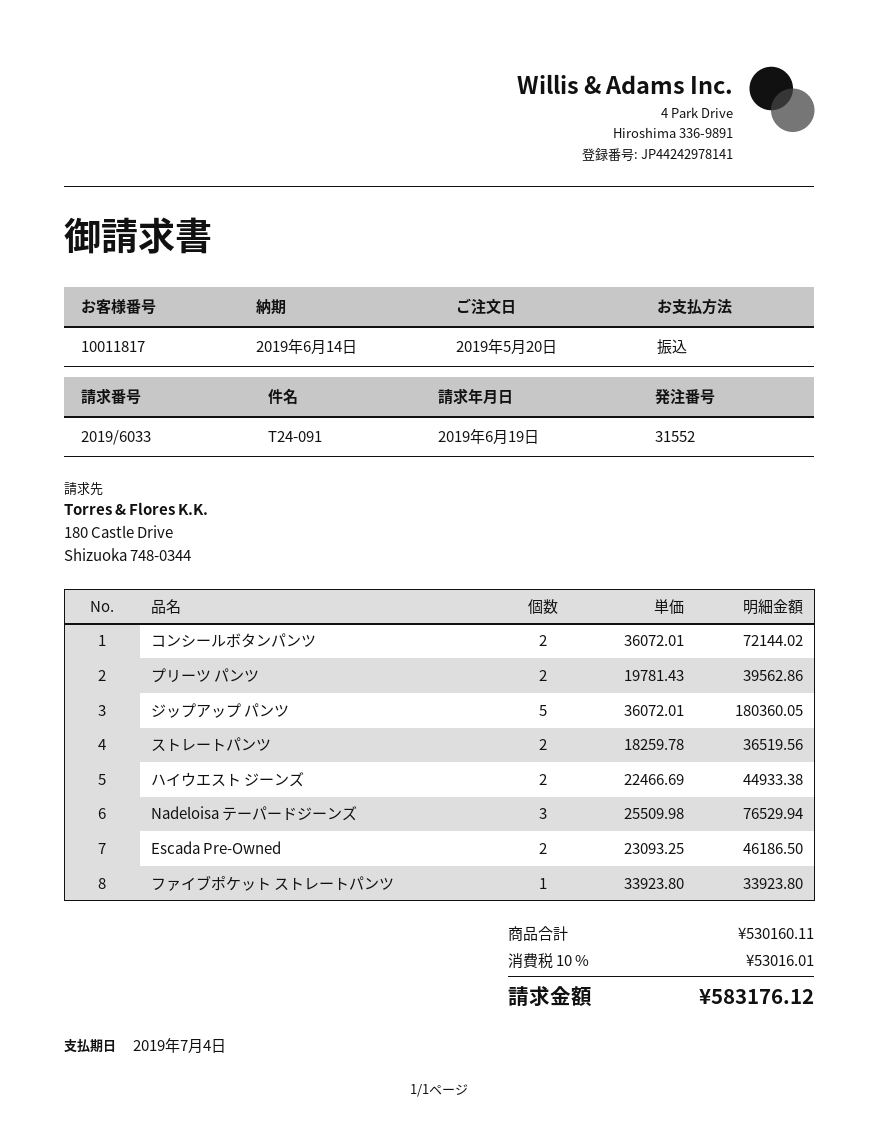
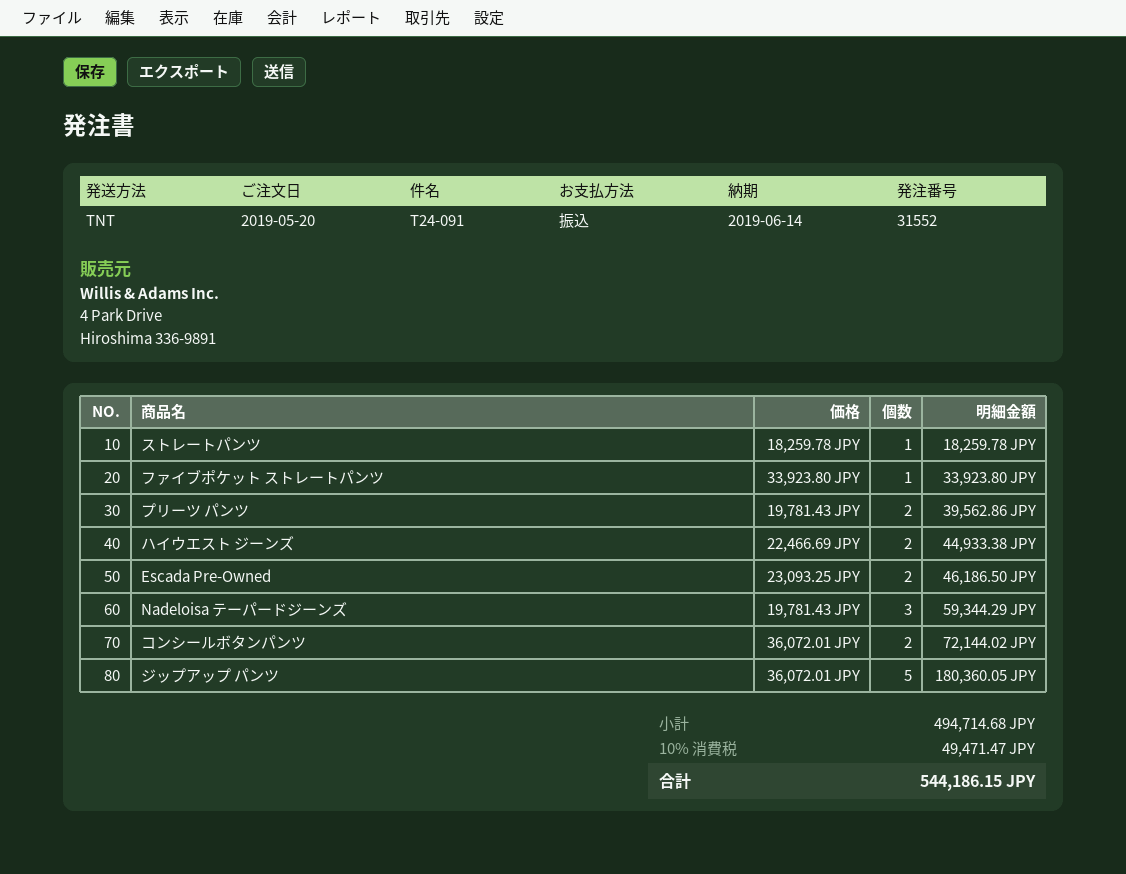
ストレートパンツ: 2 x 18259.78 = 36519.56 -> 1 x 18259.78 = 18259.78
Nadeloisa テーパードジーンズ: 3 x 25509.98 = 76529.94 -> 3 x 19781.43 = 59344.29
subtotal: 530160.11 -> 494714.68
tax: 10% = 53016.01 -> 10% = 49471.47
total: 583176.12 -> 544186.15

